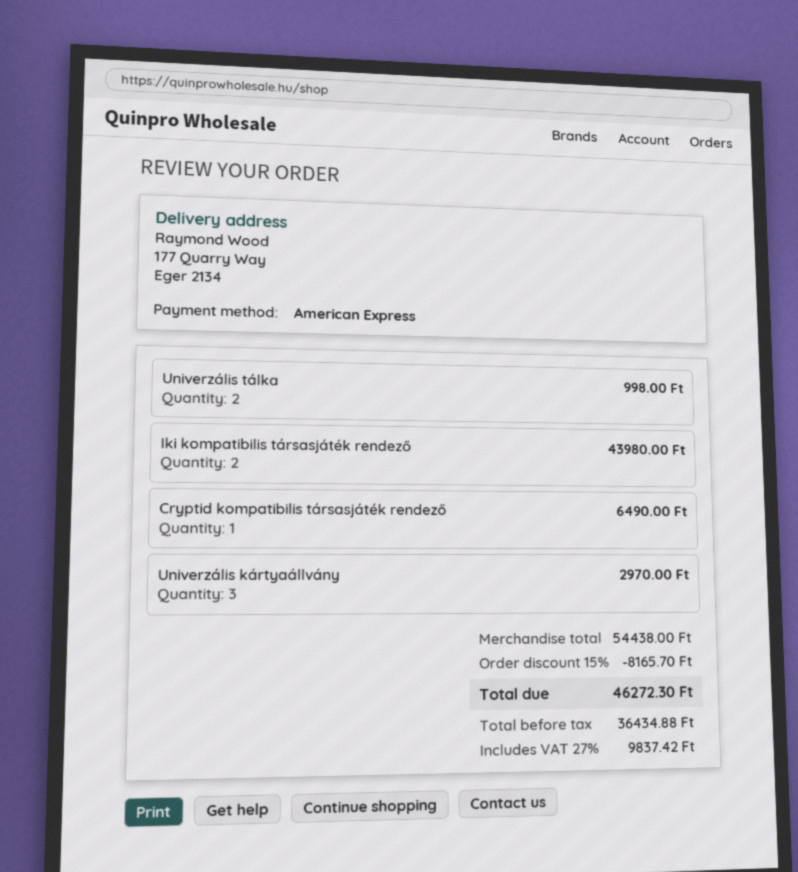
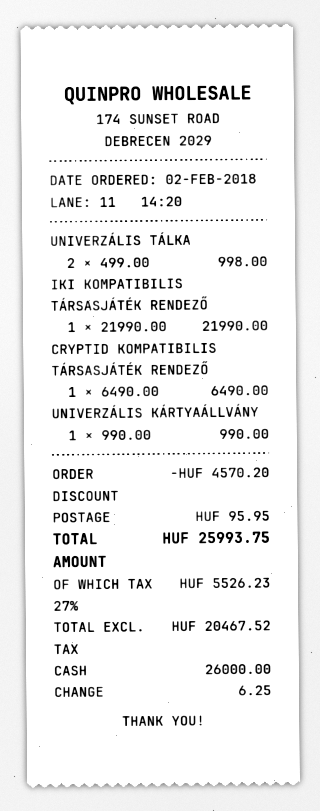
payment method: American Express -> cash
Iki kompatibilis társasjáték rendező: 2 for 43980.00 -> 1 for 21990.00
Univerzális kártyaállvány: 3 for 2970.00 -> 1 for 990.00
discount: 8165.70 -> 4570.20
shipping: none -> 95.95
net: 36434.88 -> 20467.52
tax: 27% = 9837.42 -> 27% = 5526.23
total: 46272.30 -> 25993.75

